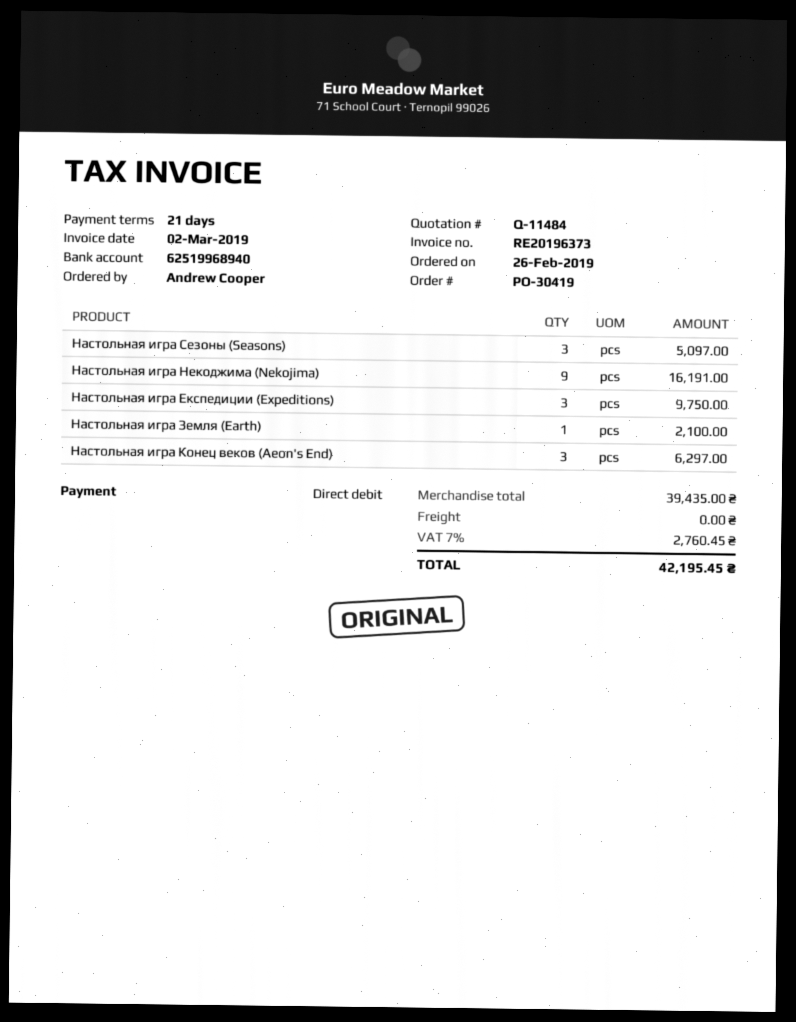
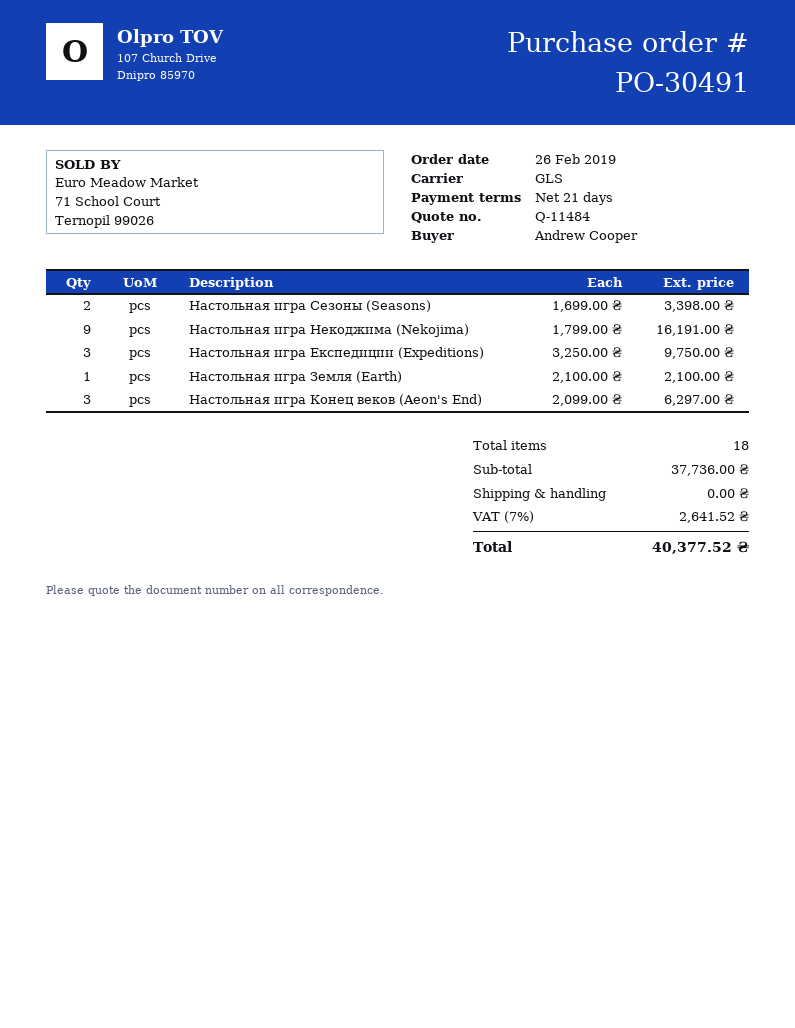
order number: PO-30419 -> PO-30491
Настольная игра Сезоны (Seasons): 3 for 5097.00 -> 2 for 3398.00
subtotal: 39435.00 -> 37736.00
tax: 7% = 2760.45 -> 7% = 2641.52
total: 42195.45 -> 40377.52

